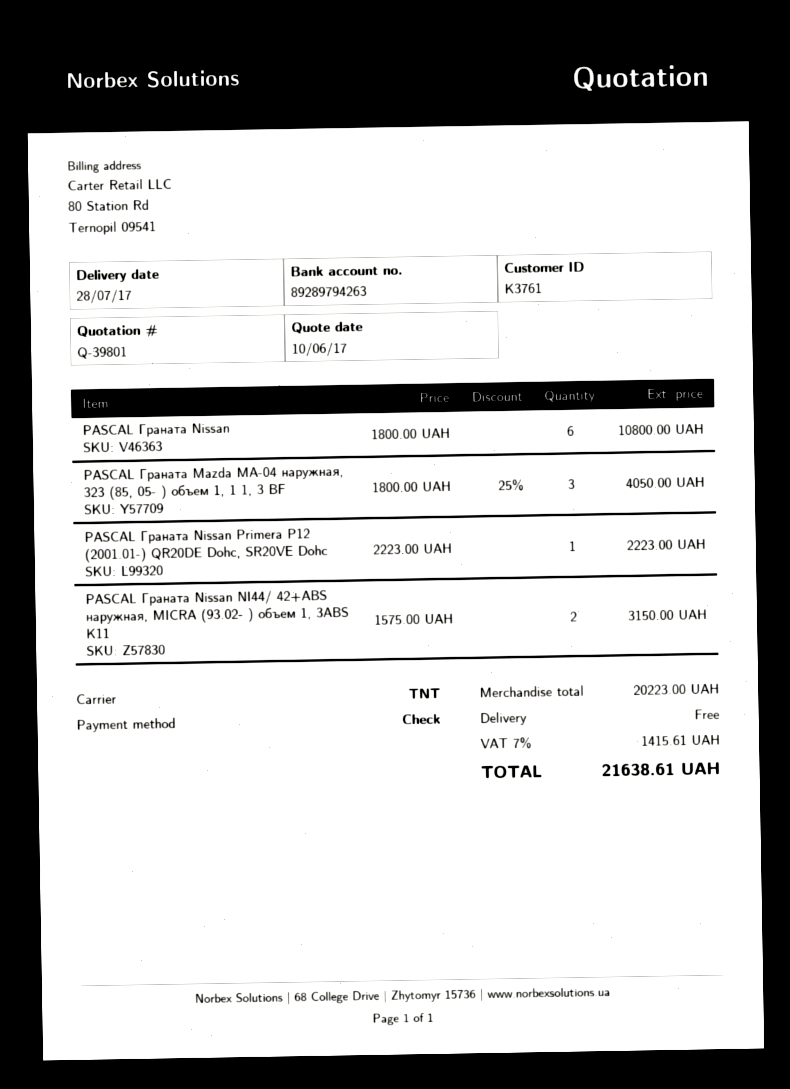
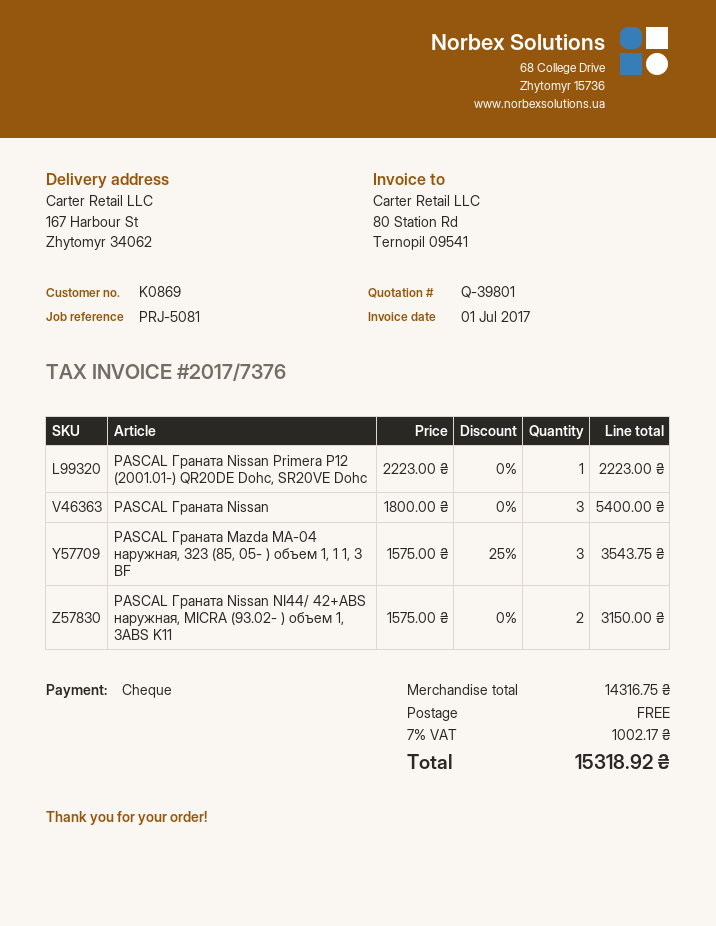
customer number: K3761 -> K0869
PASCAL Граната Nissan: 6 x 1800.00 = 10800.00 -> 3 x 1800.00 = 5400.00
PASCAL Граната Mazda MA-04 наружная, 323 (85, 05- ) объем 1, 1 1, 3 BF: 3 x 1800.00 - 25% = 4050.00 -> 3 x 1575.00 - 25% = 3543.75
subtotal: 20223.00 -> 14316.75
tax: 7% = 1415.61 -> 7% = 1002.17
total: 21638.61 -> 15318.92

